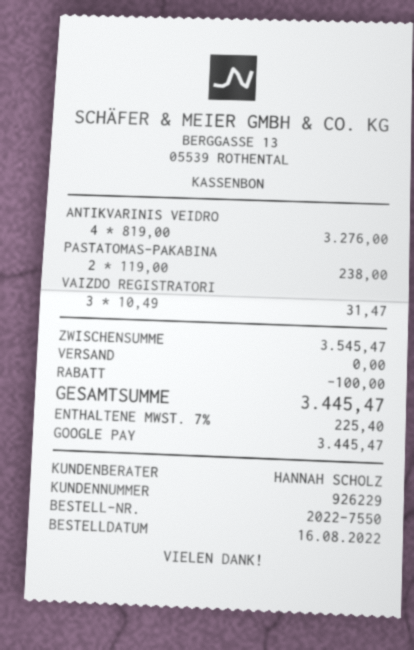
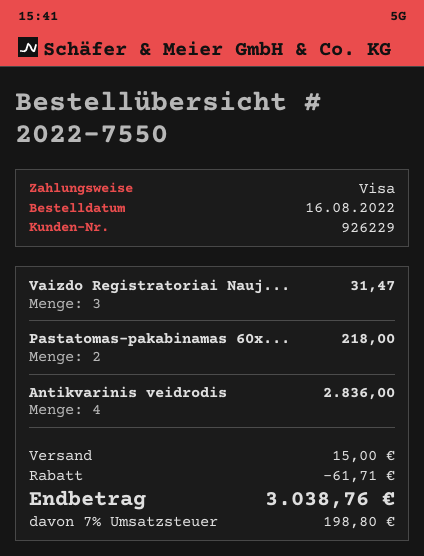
payment method: Google Pay -> Visa
ANTIKVARINIS VEIDRO: 4 for 3276.00 -> 4 for 2836.00
PASTATOMAS-PAKABINA: 2 for 238.00 -> 2 for 218.00
discount: 100.00 -> 61.71
shipping: 0.00 -> 15.00
tax: 7% = 225.40 -> 7% = 198.80
total: 3445.47 -> 3038.76

